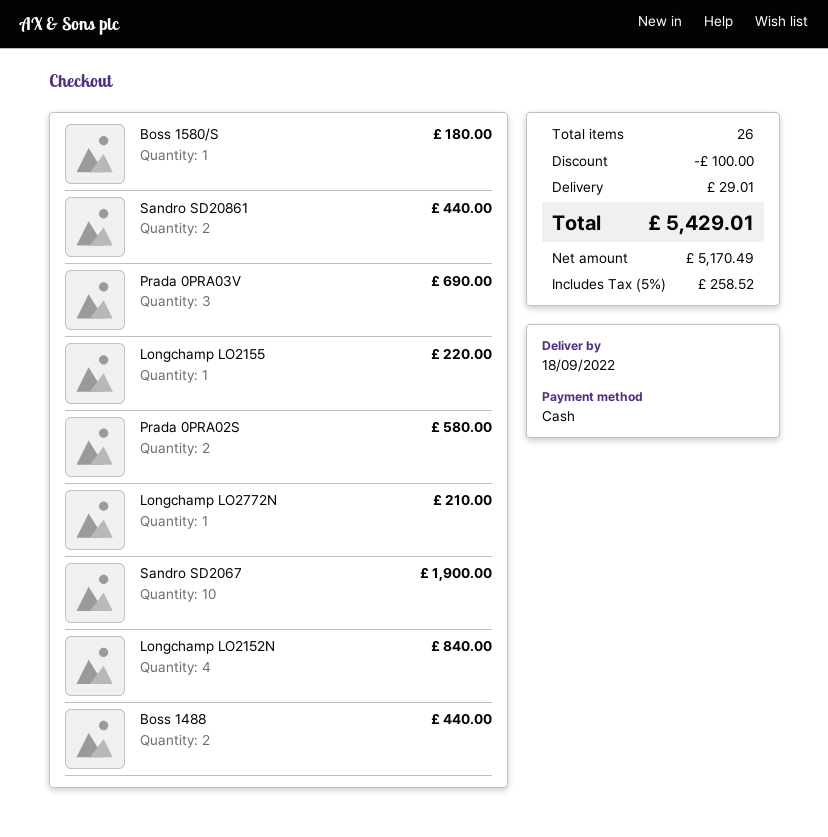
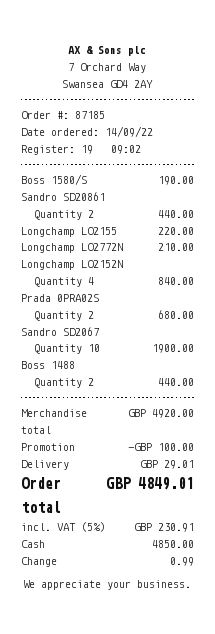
Boss 1580/S: 1 for 180.00 -> 1 for 190.00
Prada 0PRA03V: 3 for 690.00 -> none
Prada 0PRA02S: 2 for 580.00 -> 2 for 680.00
tax: 5% = 258.52 -> 5% = 230.91
total: 5429.01 -> 4849.01

